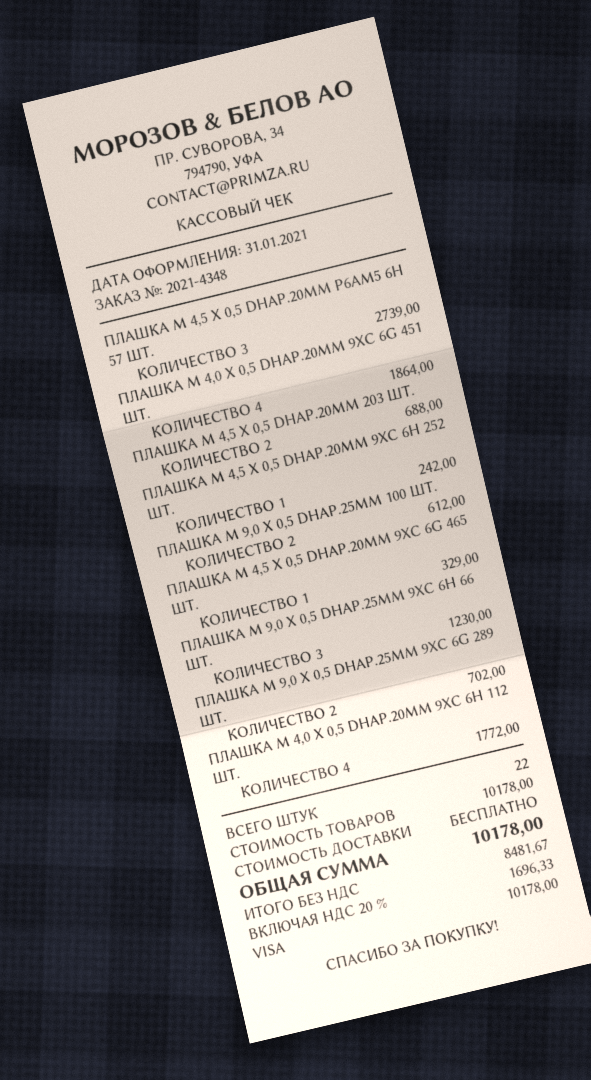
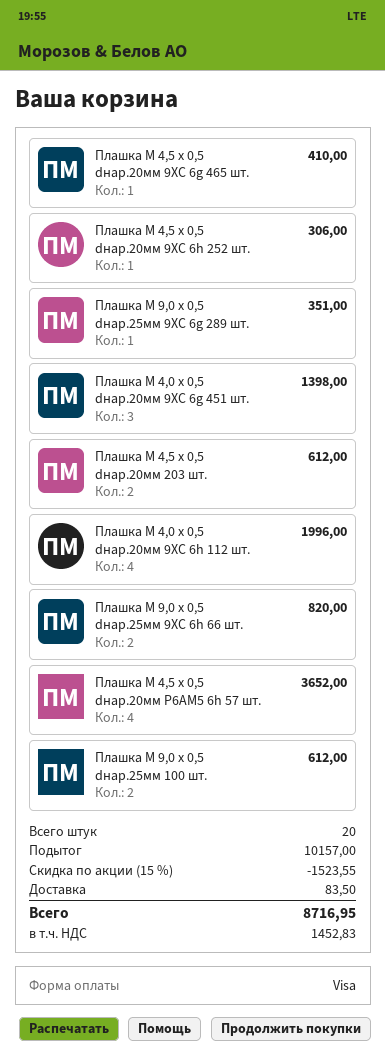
ПЛАШКА М 4,5 Х 0,5 DНАР.20ММ Р6АМ5 6H 57 ШТ.: 3 for 2739.00 -> 4 for 3652.00
ПЛАШКА М 4,0 Х 0,5 DНАР.20ММ 9ХС 6G 451 ШТ.: 4 for 1864.00 -> 3 for 1398.00
ПЛАШКА М 4,5 Х 0,5 DНАР.20ММ 203 ШТ.: 2 for 688.00 -> 2 for 612.00
ПЛАШКА М 4,5 Х 0,5 DНАР.20ММ 9ХС 6H 252 ШТ.: 1 for 242.00 -> 1 for 306.00
ПЛАШКА М 4,5 Х 0,5 DНАР.20ММ 9ХС 6G 465 ШТ.: 1 for 329.00 -> 1 for 410.00
ПЛАШКА М 9,0 Х 0,5 DНАР.25ММ 9ХС 6H 66 ШТ.: 3 for 1230.00 -> 2 for 820.00
ПЛАШКА М 9,0 Х 0,5 DНАР.25ММ 9ХС 6G 289 ШТ.: 2 for 702.00 -> 1 for 351.00
ПЛАШКА М 4,0 Х 0,5 DНАР.20ММ 9ХС 6H 112 ШТ.: 4 for 1772.00 -> 4 for 1996.00
total quantity: 22 -> 20
subtotal: 10178.00 -> 10157.00
discount: none -> 15% = 1523.55
shipping: 0.00 -> 83.50
tax: 1696.33 -> 1452.83
total: 10178.00 -> 8716.95

